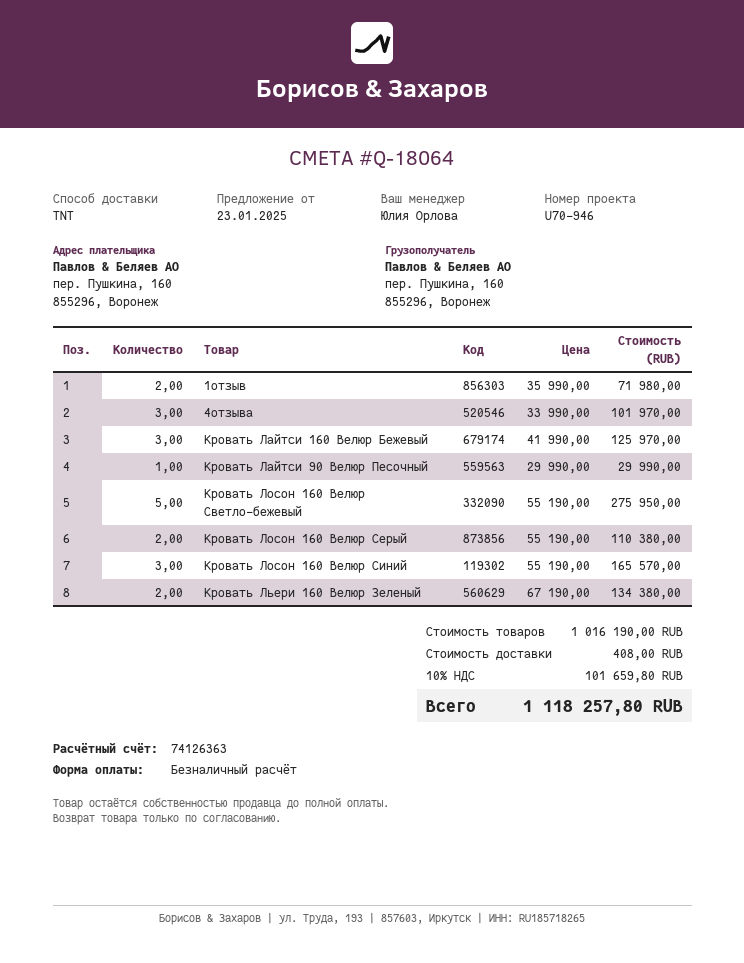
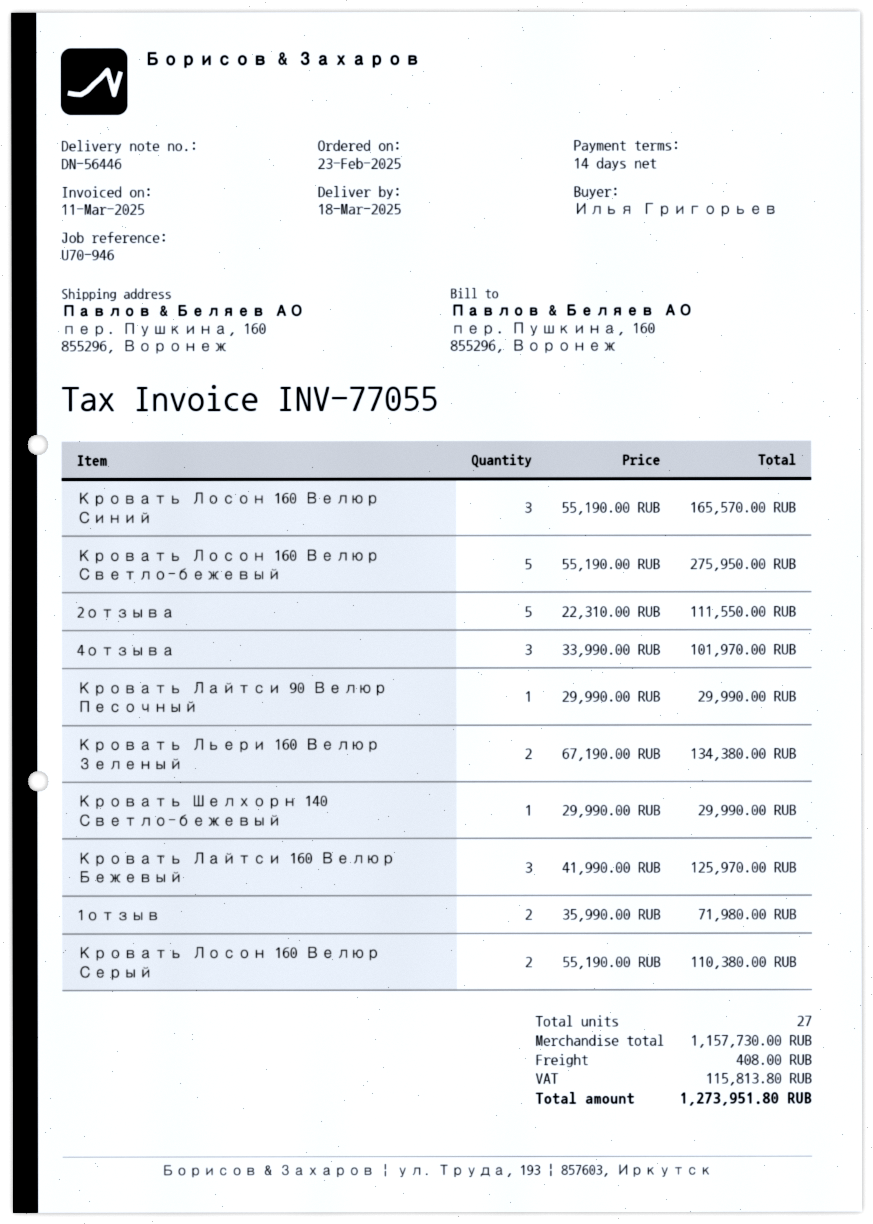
2отзыва: none -> 5 x 22310.00 = 111550.00
Кровать Шелхорн 140 Светло-бежевый: none -> 1 x 29990.00 = 29990.00
subtotal: 1016190.00 -> 1157730.00
tax: 101659.80 -> 115813.80
total: 1118257.80 -> 1273951.80

